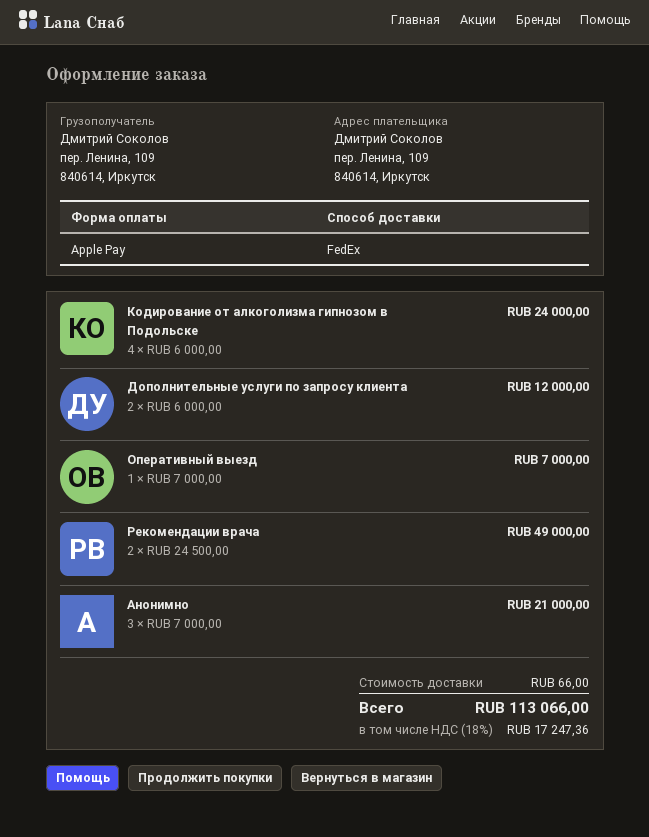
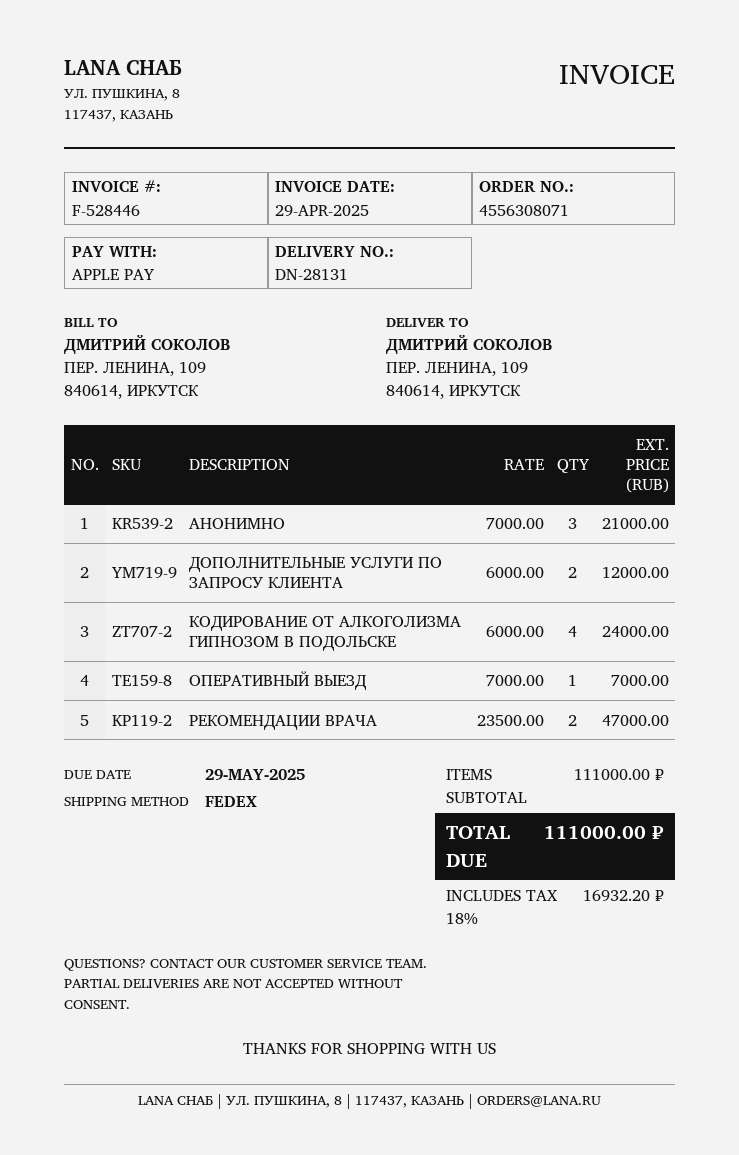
Рекомендации врача: 2 x 24500.00 = 49000.00 -> 2 x 23500.00 = 47000.00
shipping: 66.00 -> none
tax: 18% = 17247.36 -> 18% = 16932.20
total: 113066.00 -> 111000.00

